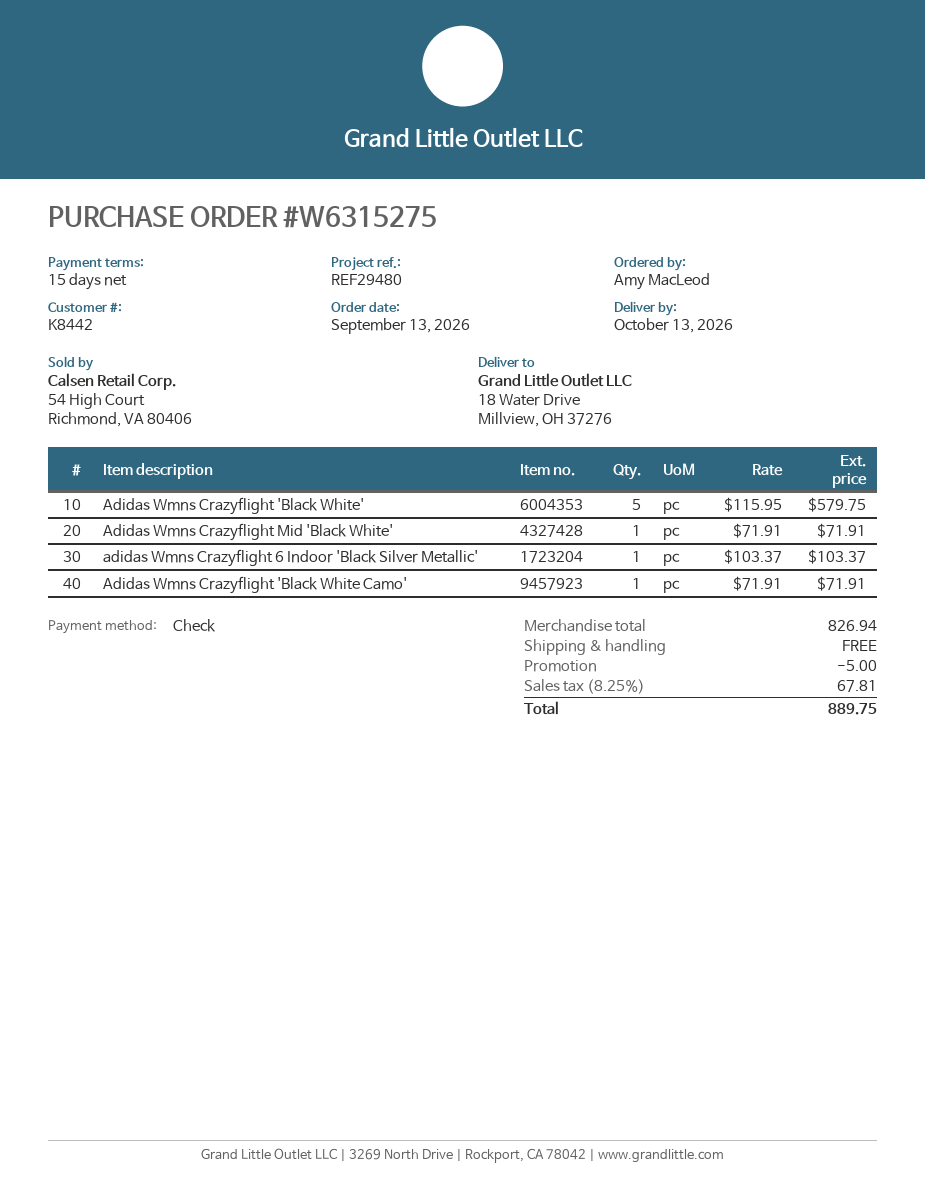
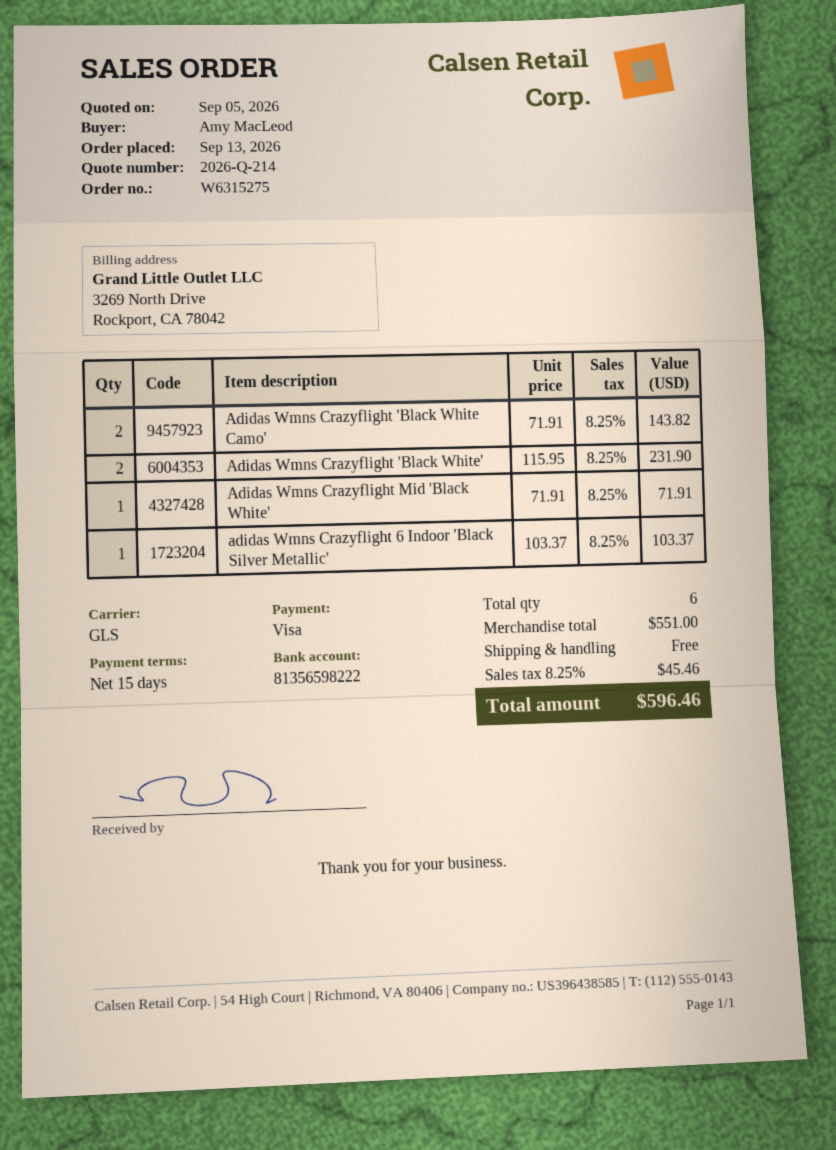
payment method: cheque -> Visa
Adidas Wmns Crazyflight 'Black White': 5 x 115.95 = 579.75 -> 2 x 115.95 = 231.90
Adidas Wmns Crazyflight 'Black White Camo': 1 x 71.91 = 71.91 -> 2 x 71.91 = 143.82
subtotal: 826.94 -> 551.00
discount: 5.00 -> none
tax: 8.25% = 67.81 -> 8.25% = 45.46
total: 889.75 -> 596.46

